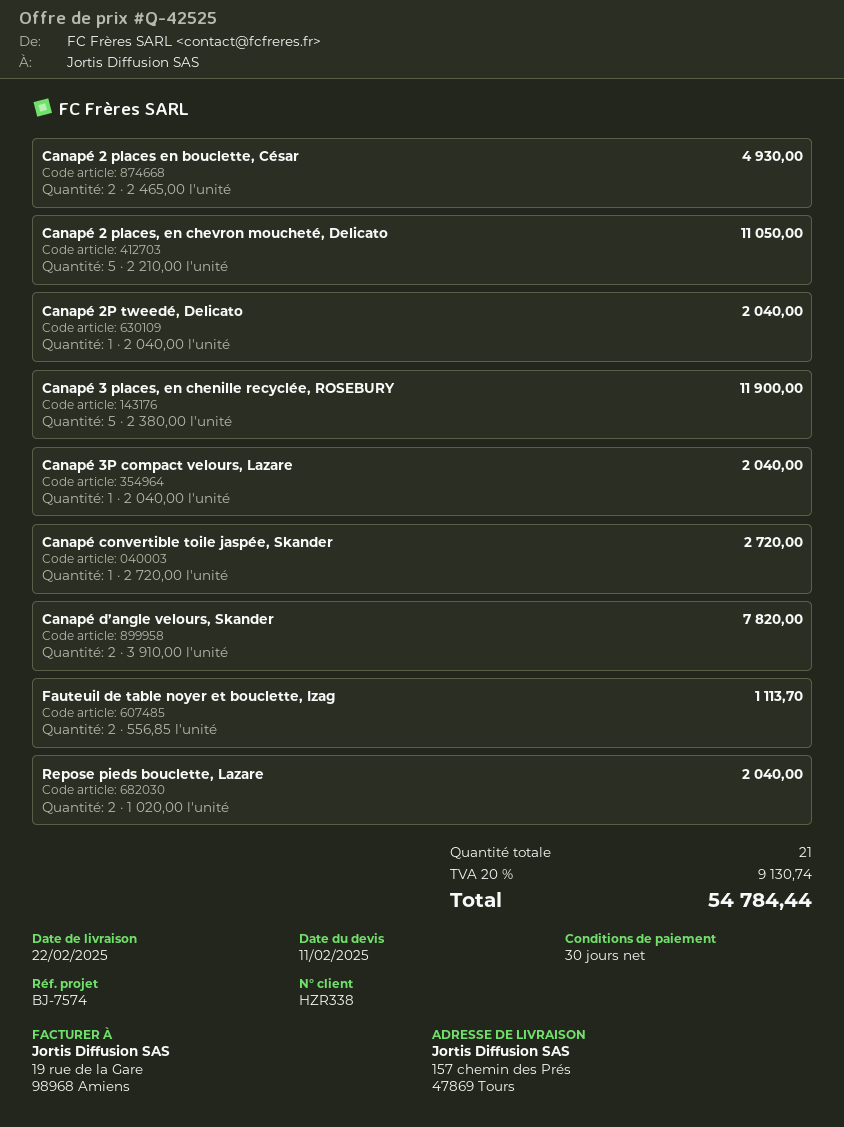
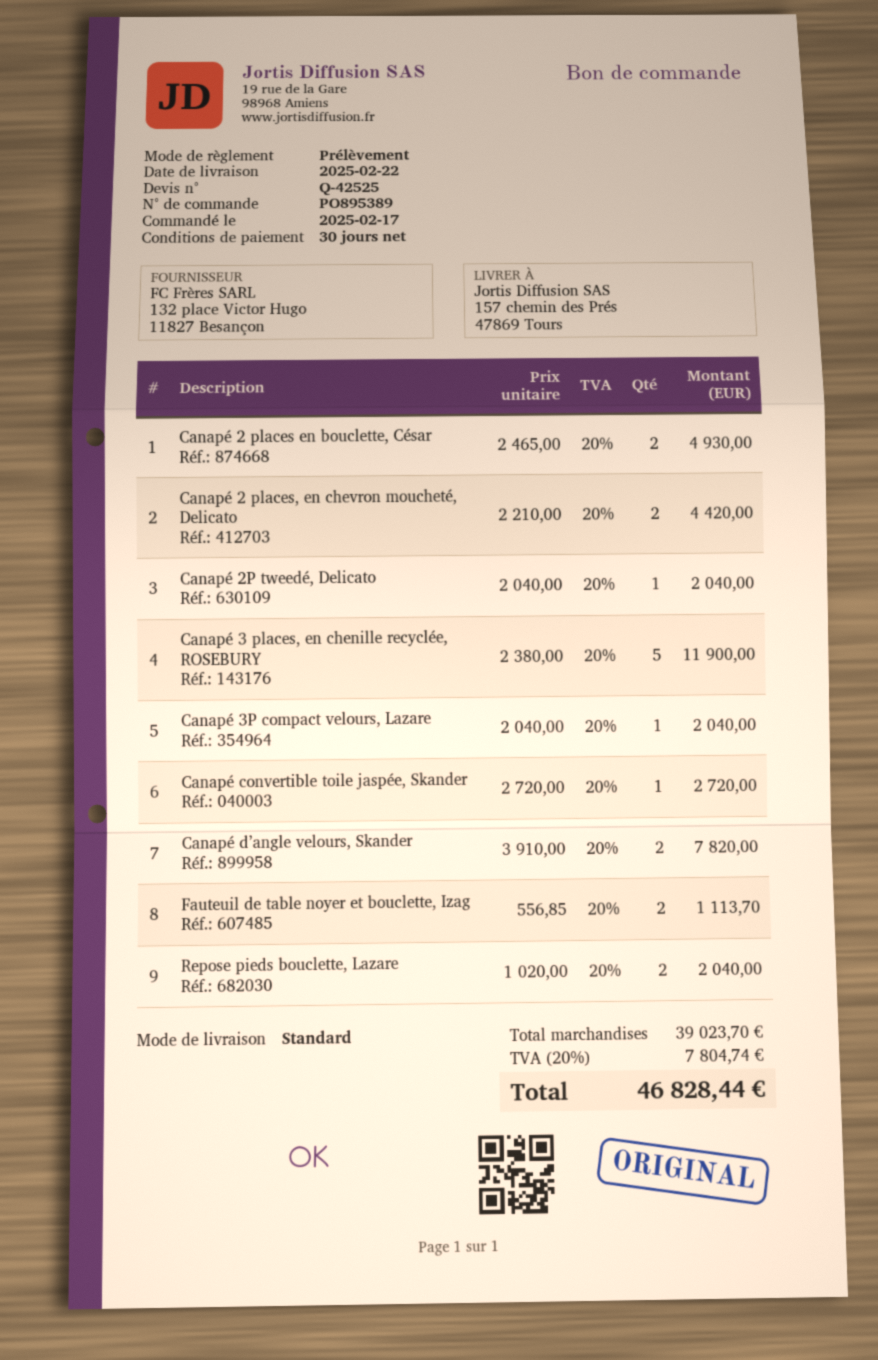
Canapé 2 places, en chevron moucheté, Delicato: 5 x 2210.00 = 11050.00 -> 2 x 2210.00 = 4420.00
tax: 20% = 9130.74 -> 20% = 7804.74
total: 54784.44 -> 46828.44

